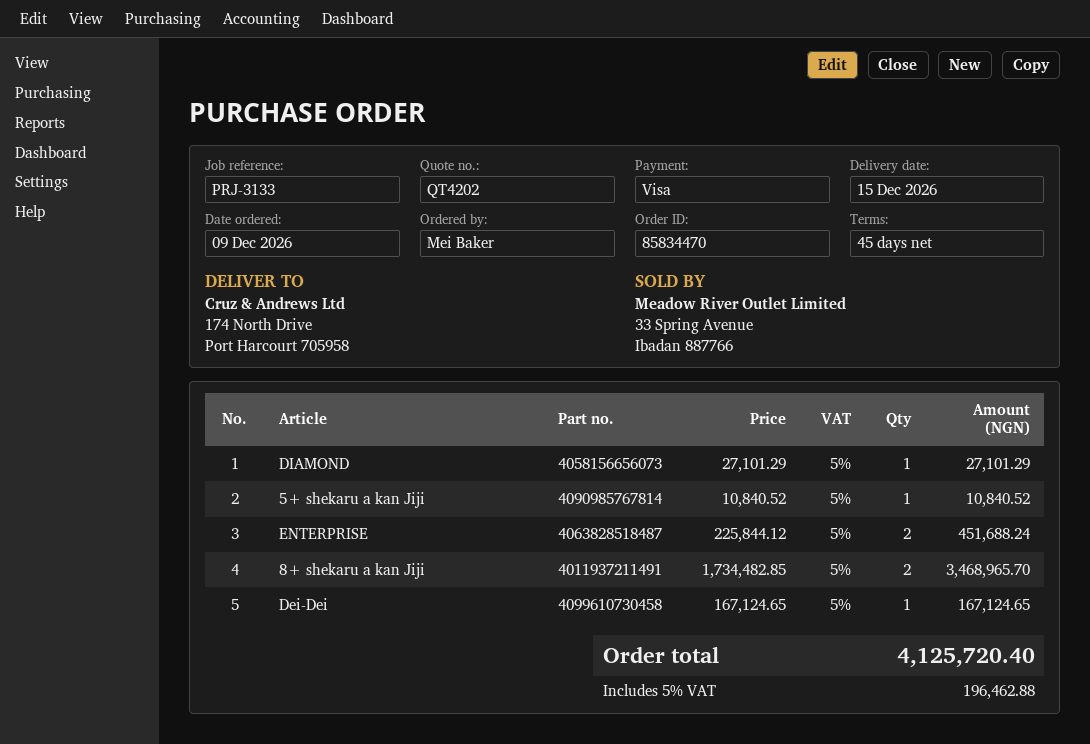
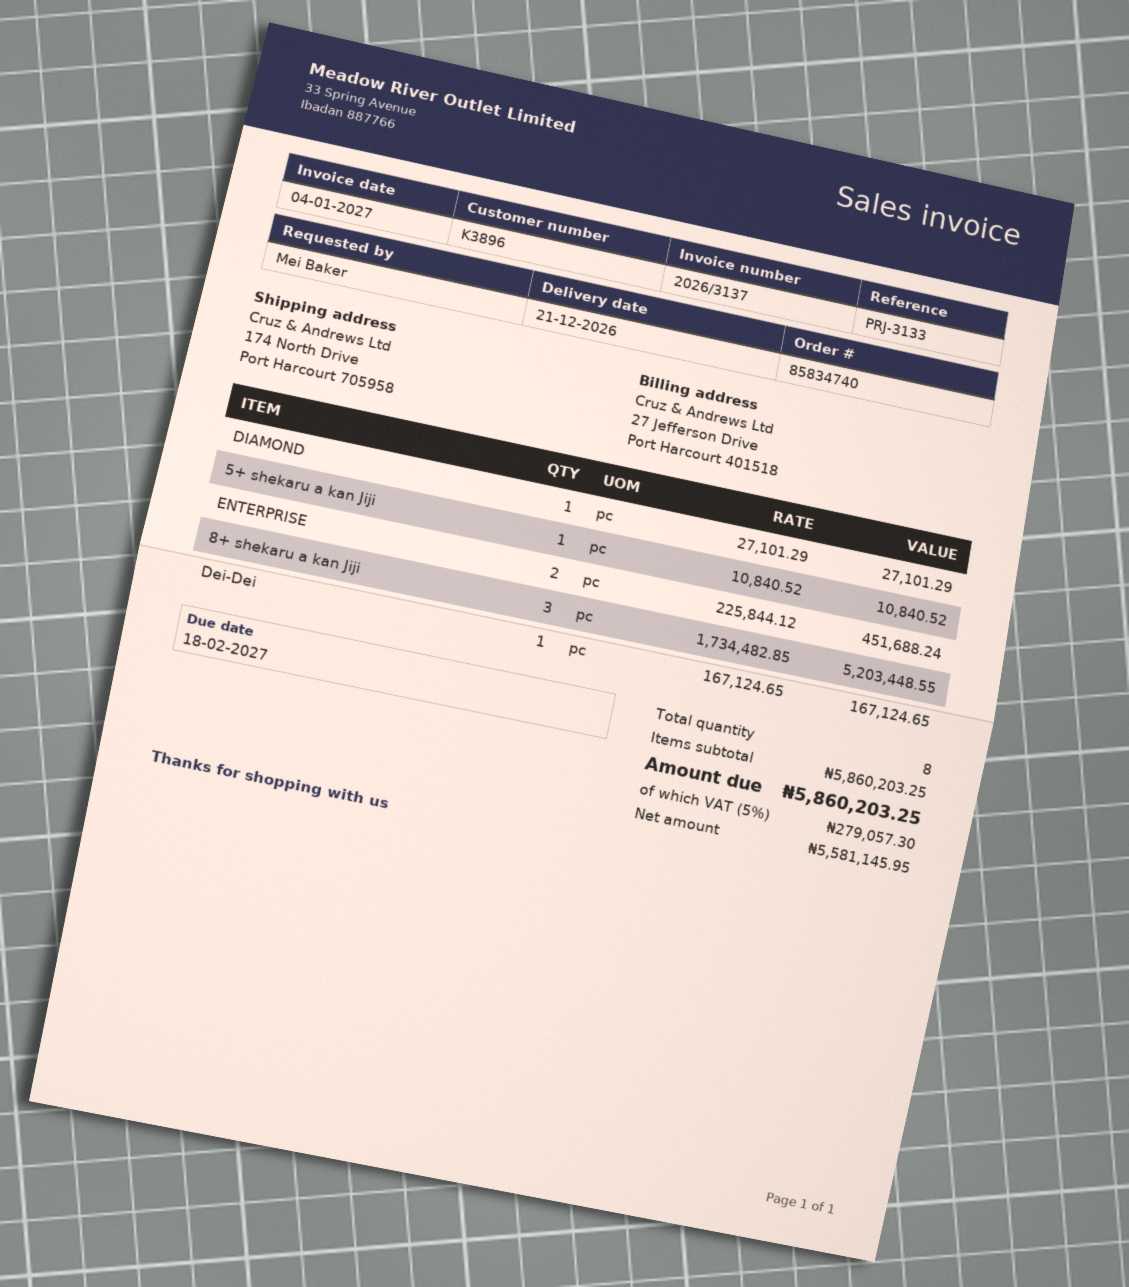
order number: 85834470 -> 85834740
delivery date: 2026-12-15 -> 2026-12-21
8+ shekaru a kan Jiji: 2 x 1734482.85 = 3468965.70 -> 3 x 1734482.85 = 5203448.55
tax: 5% = 196462.88 -> 5% = 279057.30
total: 4125720.40 -> 5860203.25

